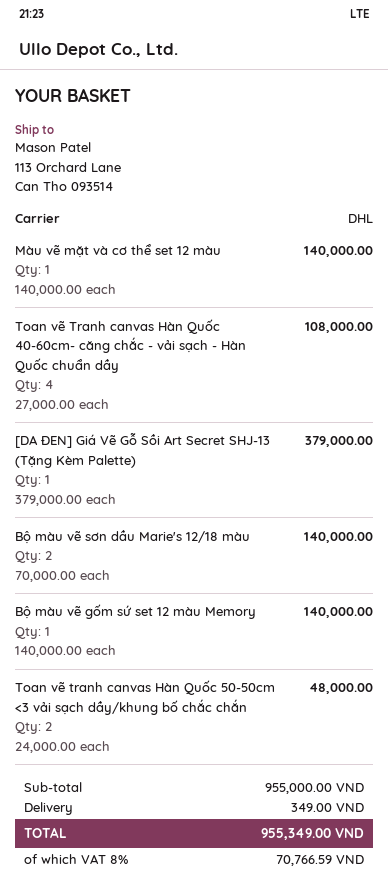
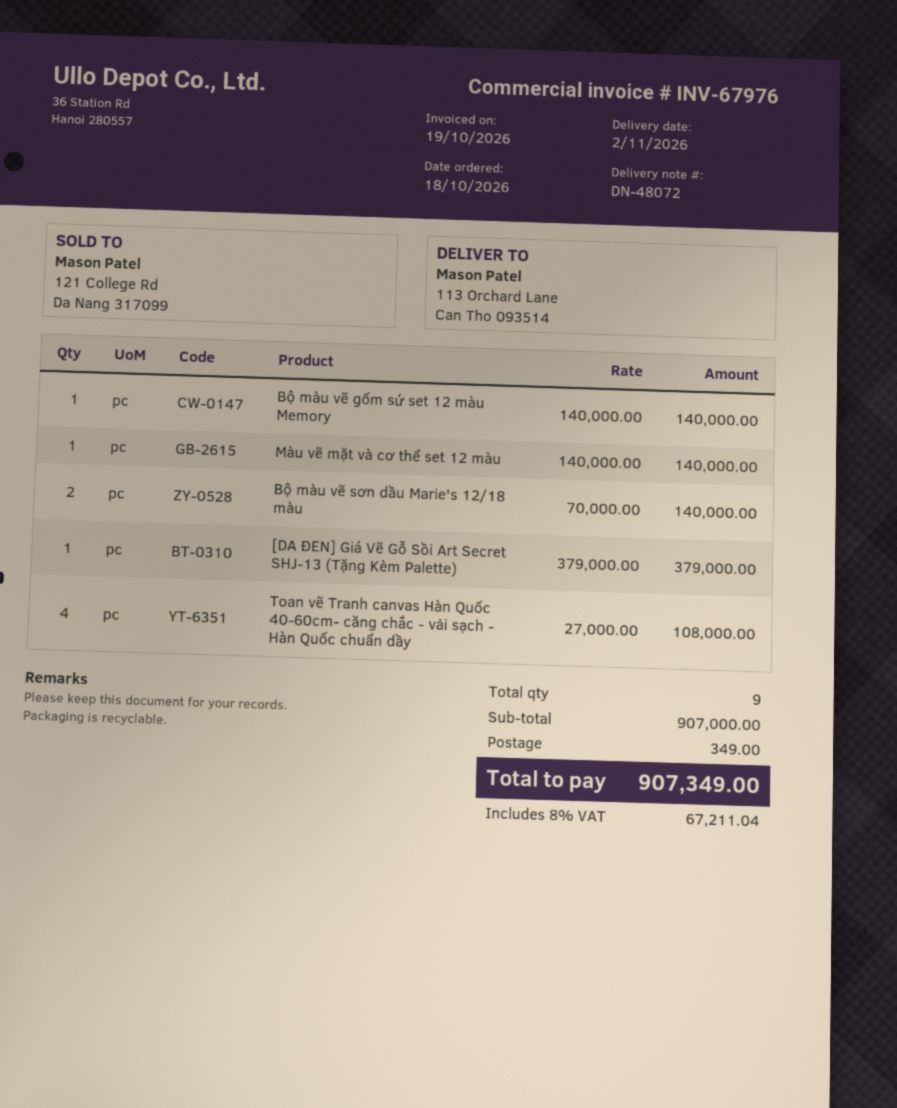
Toan vẽ tranh canvas Hàn Quốc 50-50cm <3 vải sạch dầy/khung bố chắc chắn: 2 x 24000.00 = 48000.00 -> none
subtotal: 955000.00 -> 907000.00
tax: 8% = 70766.59 -> 8% = 67211.04
total: 955349.00 -> 907349.00

